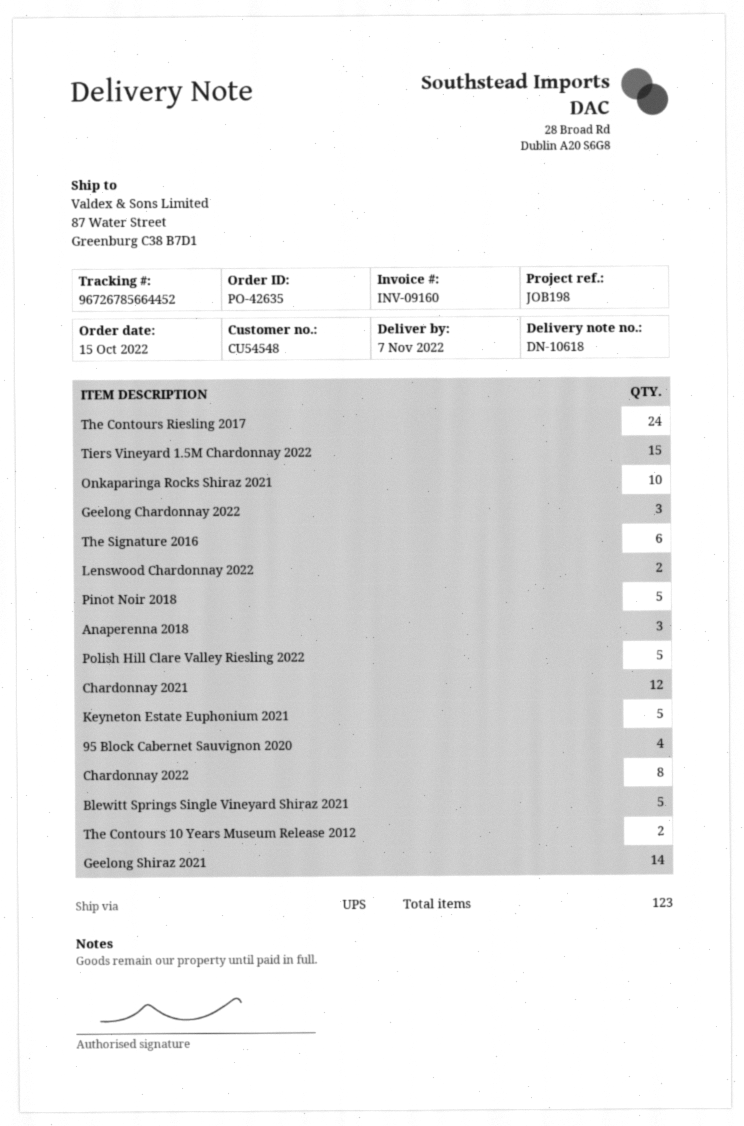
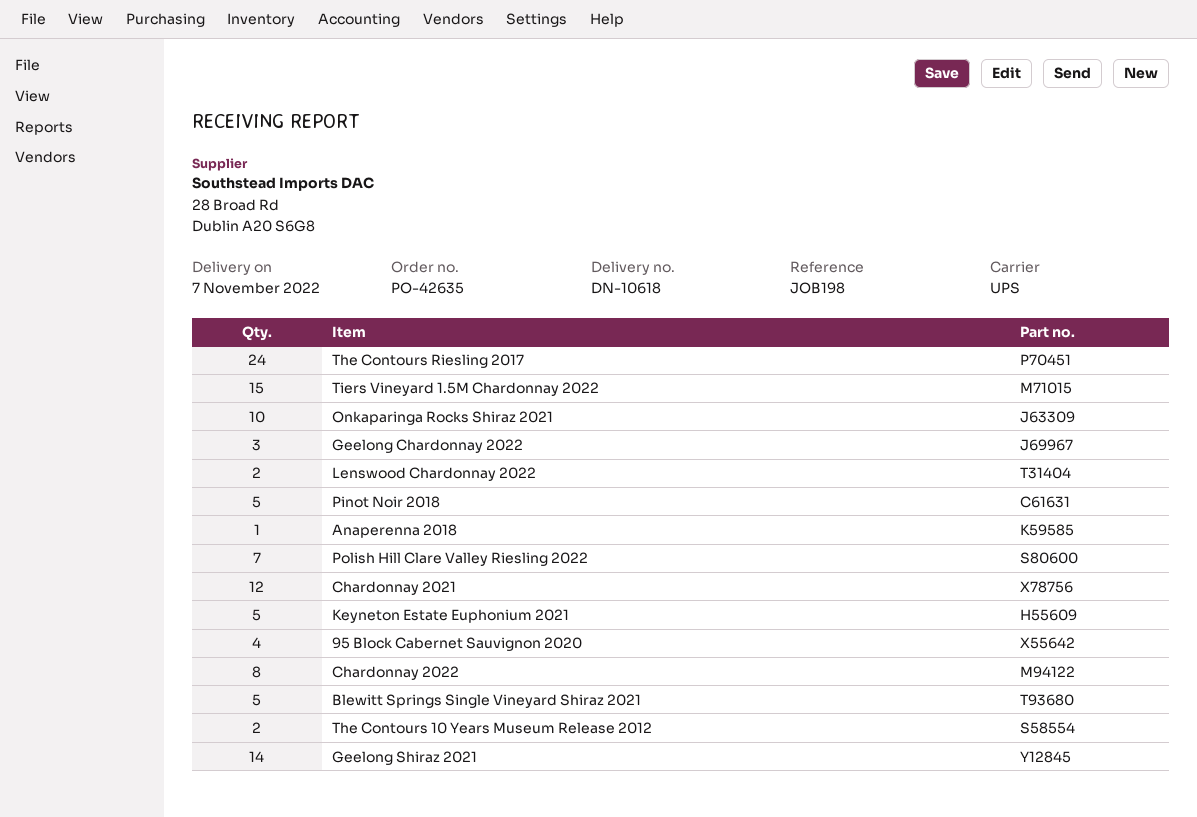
The Signature 2016: 6 -> none
Anaperenna 2018: 3 -> 1
Polish Hill Clare Valley Riesling 2022: 5 -> 7

